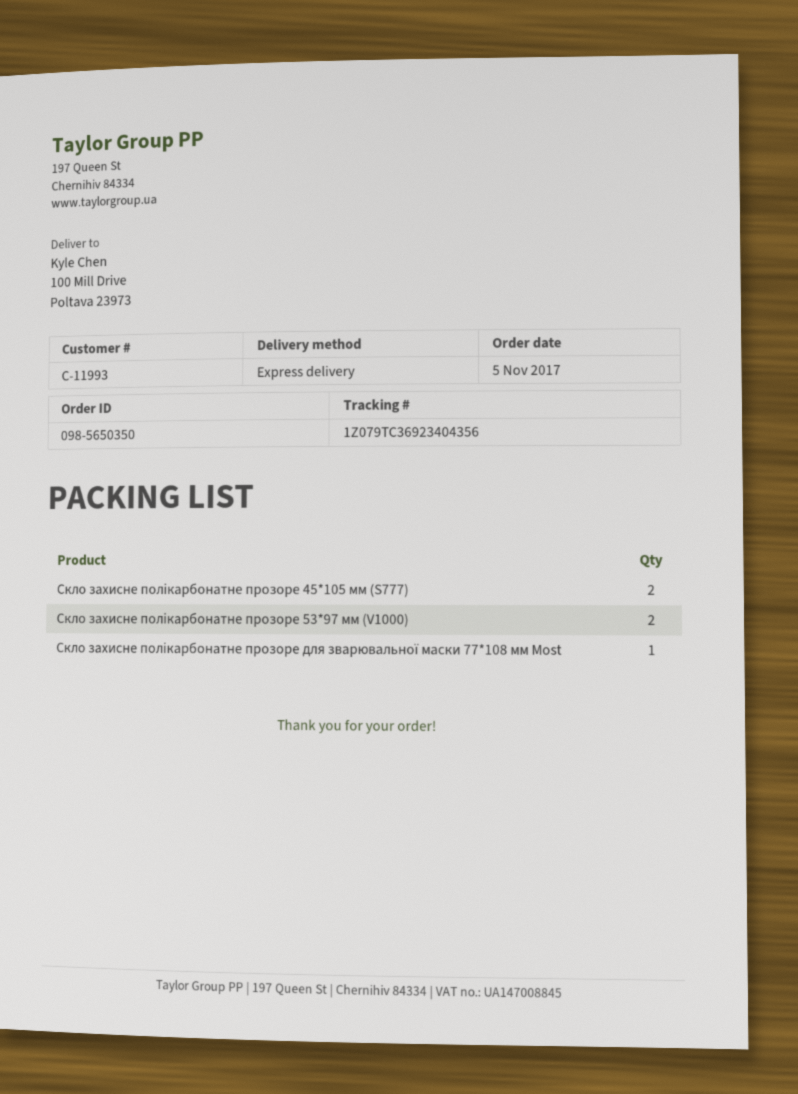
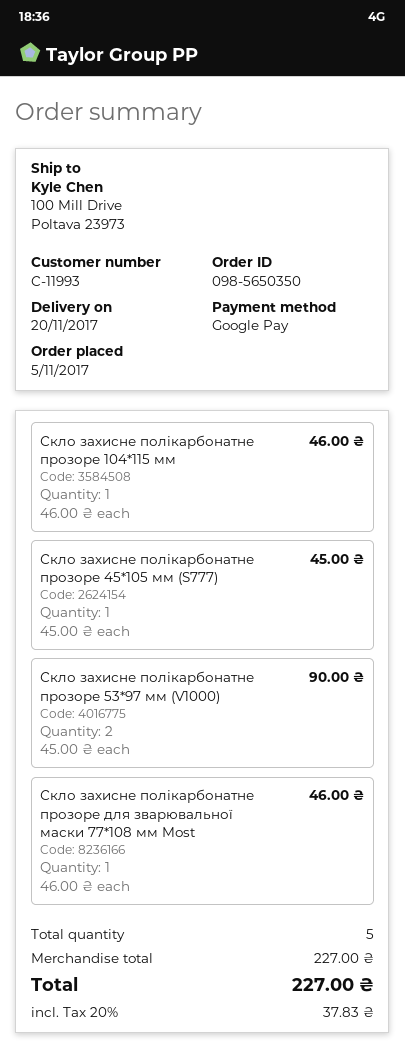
Скло захисне полікарбонатне прозоре 45*105 мм (S777): 2 -> 1
Скло захисне полікарбонатне прозоре 104*115 мм: none -> 1

